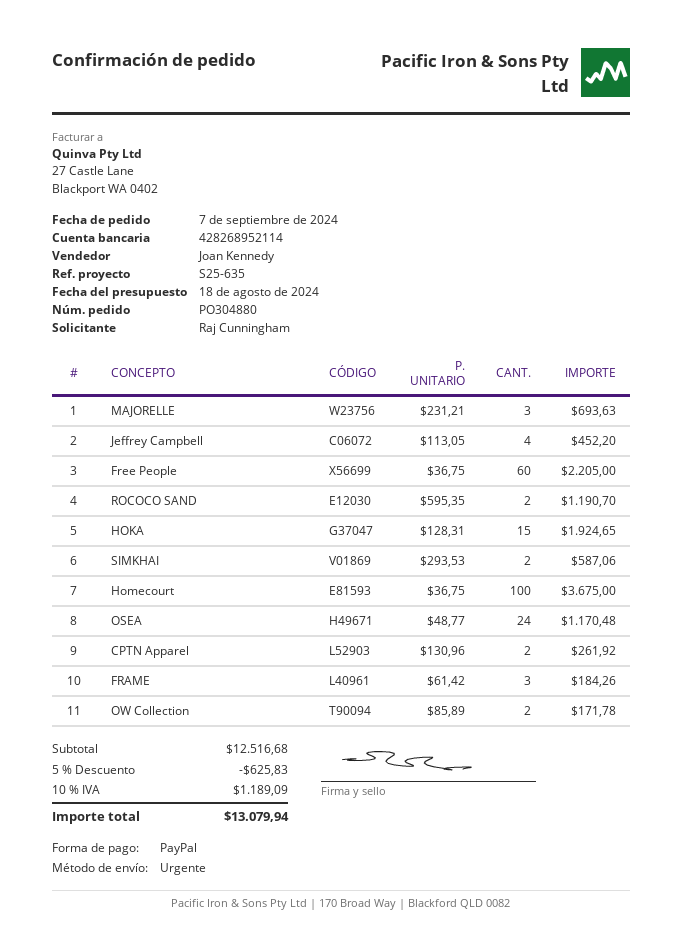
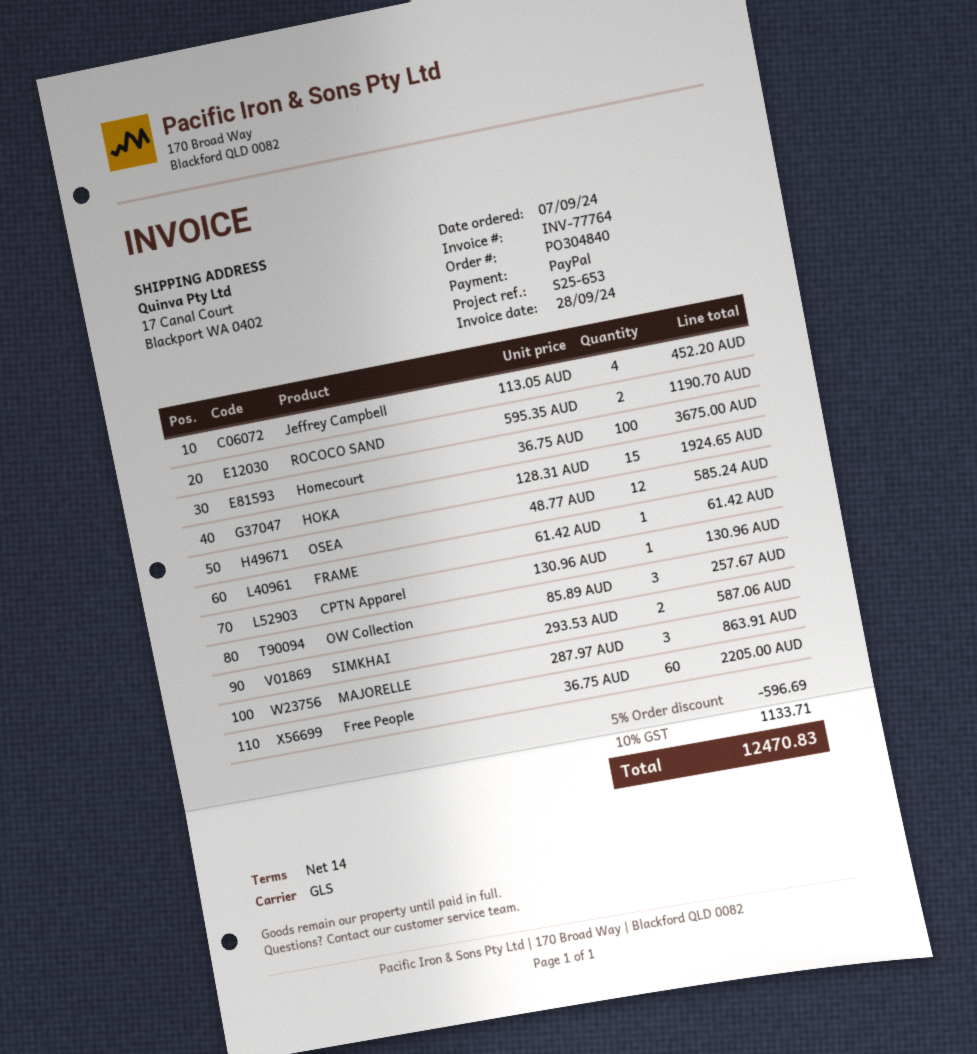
order number: PO304880 -> PO304840
reference: S25-635 -> S25-653
shipping method: express -> GLS
MAJORELLE: 3 x 231.21 = 693.63 -> 3 x 287.97 = 863.91
OSEA: 24 x 48.77 = 1170.48 -> 12 x 48.77 = 585.24
CPTN Apparel: 2 x 130.96 = 261.92 -> 1 x 130.96 = 130.96
FRAME: 3 x 61.42 = 184.26 -> 1 x 61.42 = 61.42
OW Collection: 2 x 85.89 = 171.78 -> 3 x 85.89 = 257.67
discount: 5% = 625.83 -> 5% = 596.69
tax: 10% = 1189.09 -> 10% = 1133.71
total: 13079.94 -> 12470.83

